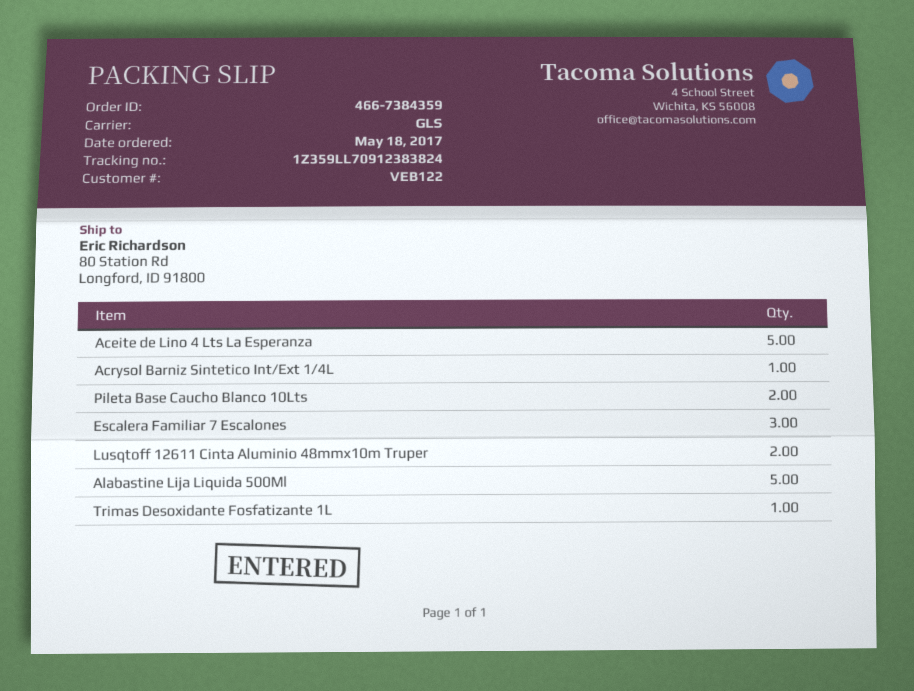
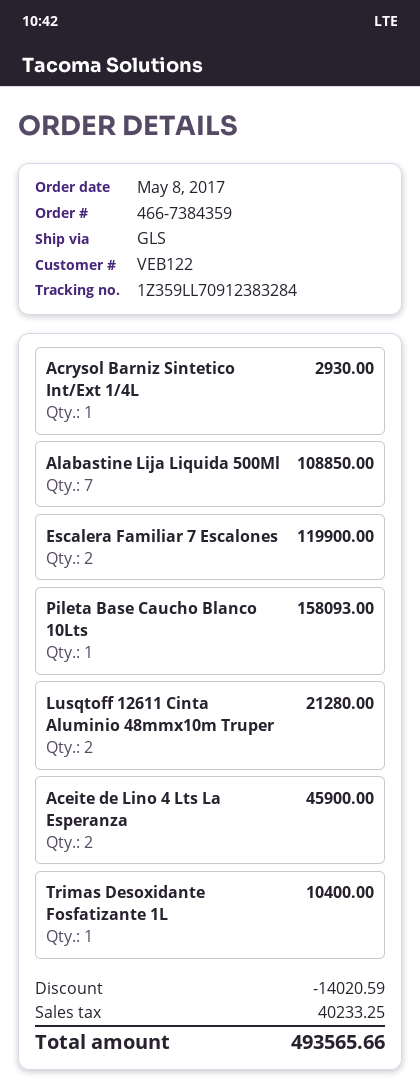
order date: 2017-05-18 -> 2017-05-08
tracking number: 1Z359LL70912383824 -> 1Z359LL70912383284
Aceite de Lino 4 Lts La Esperanza: 5 -> 2
Pileta Base Caucho Blanco 10Lts: 2 -> 1
Escalera Familiar 7 Escalones: 3 -> 2
Alabastine Lija Liquida 500Ml: 5 -> 7

